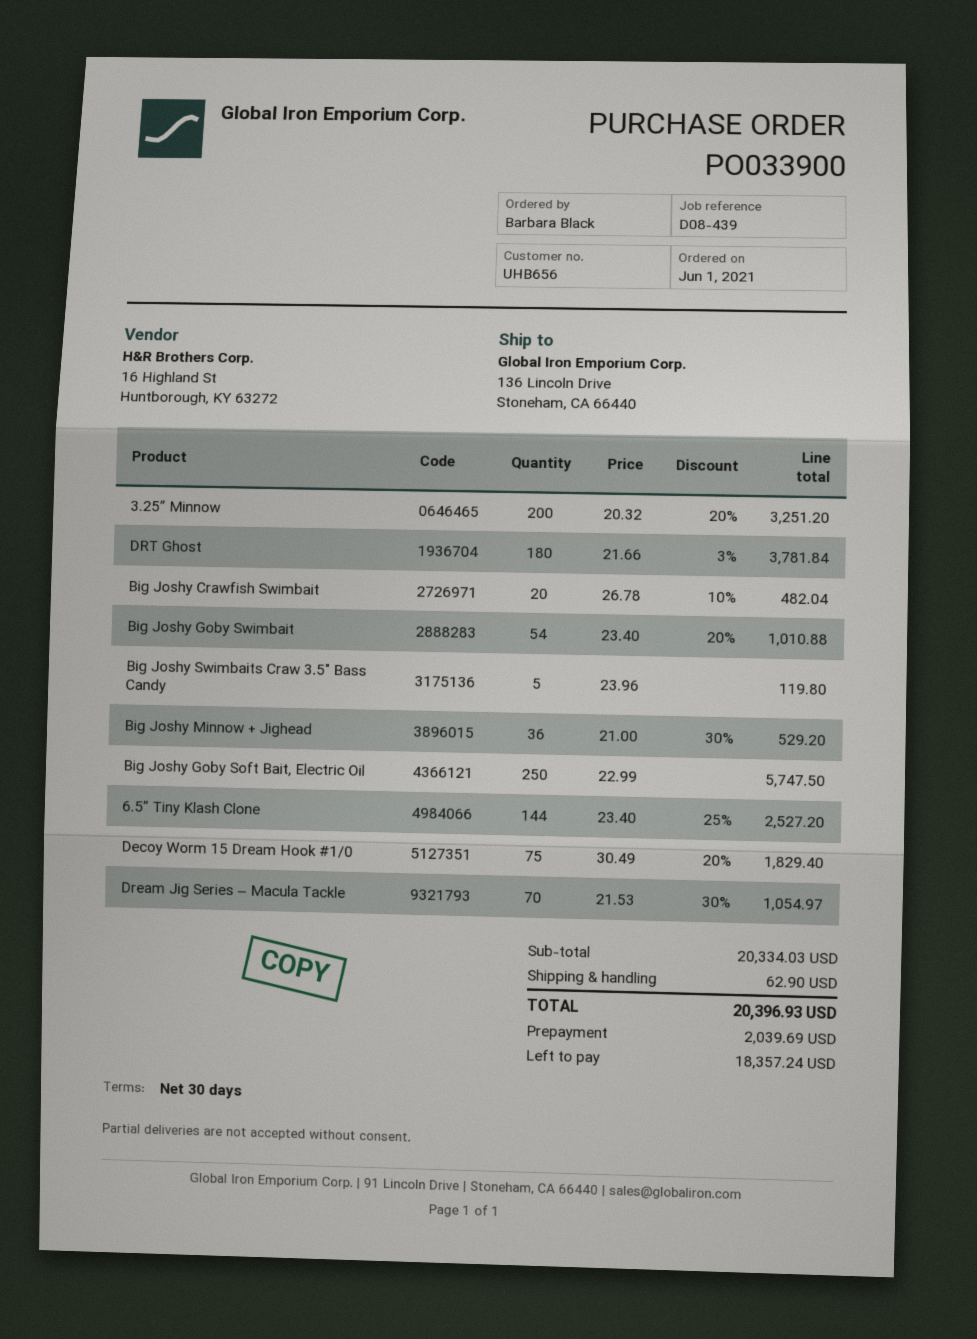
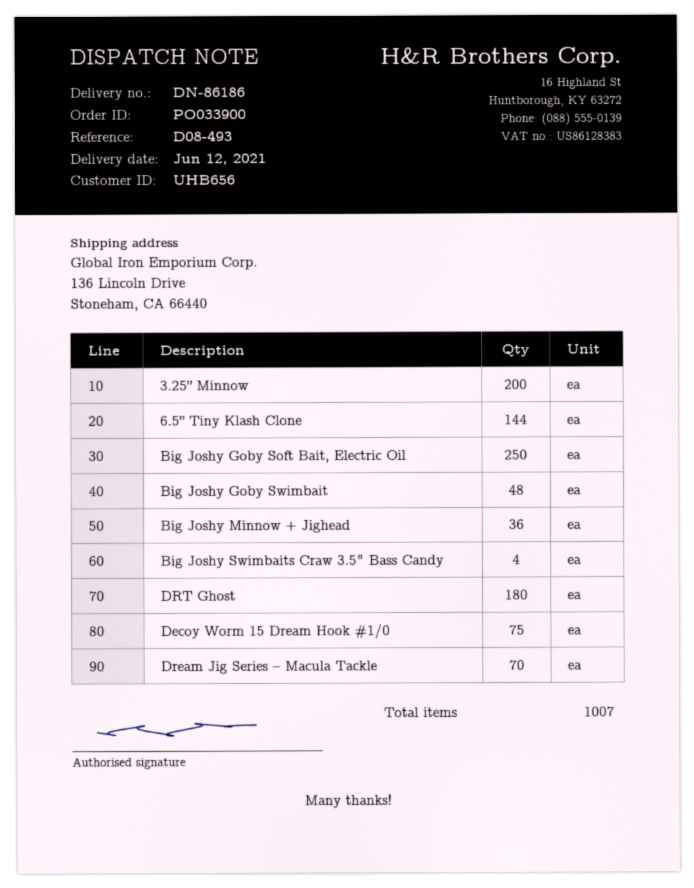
reference: D08-439 -> D08-493
Big Joshy Crawfish Swimbait: 20 -> none
Big Joshy Goby Swimbait: 54 -> 48
Big Joshy Swimbaits Craw 3.5" Bass Candy: 5 -> 4

